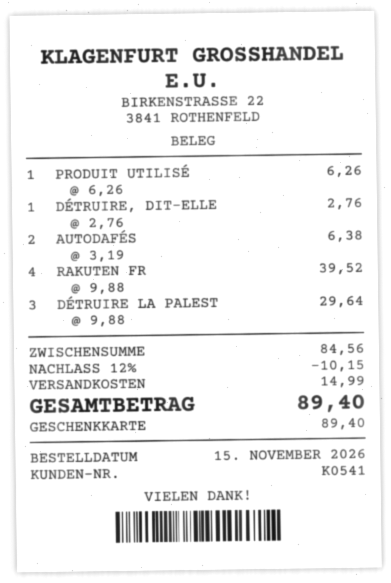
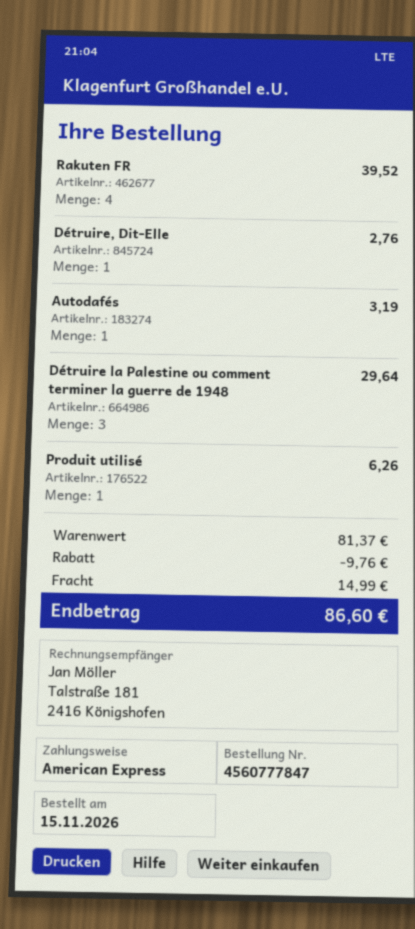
payment method: gift card -> American Express
AUTODAFÉS: 2 for 6.38 -> 1 for 3.19
subtotal: 84.56 -> 81.37
discount: 10.15 -> 9.76
total: 89.40 -> 86.60

